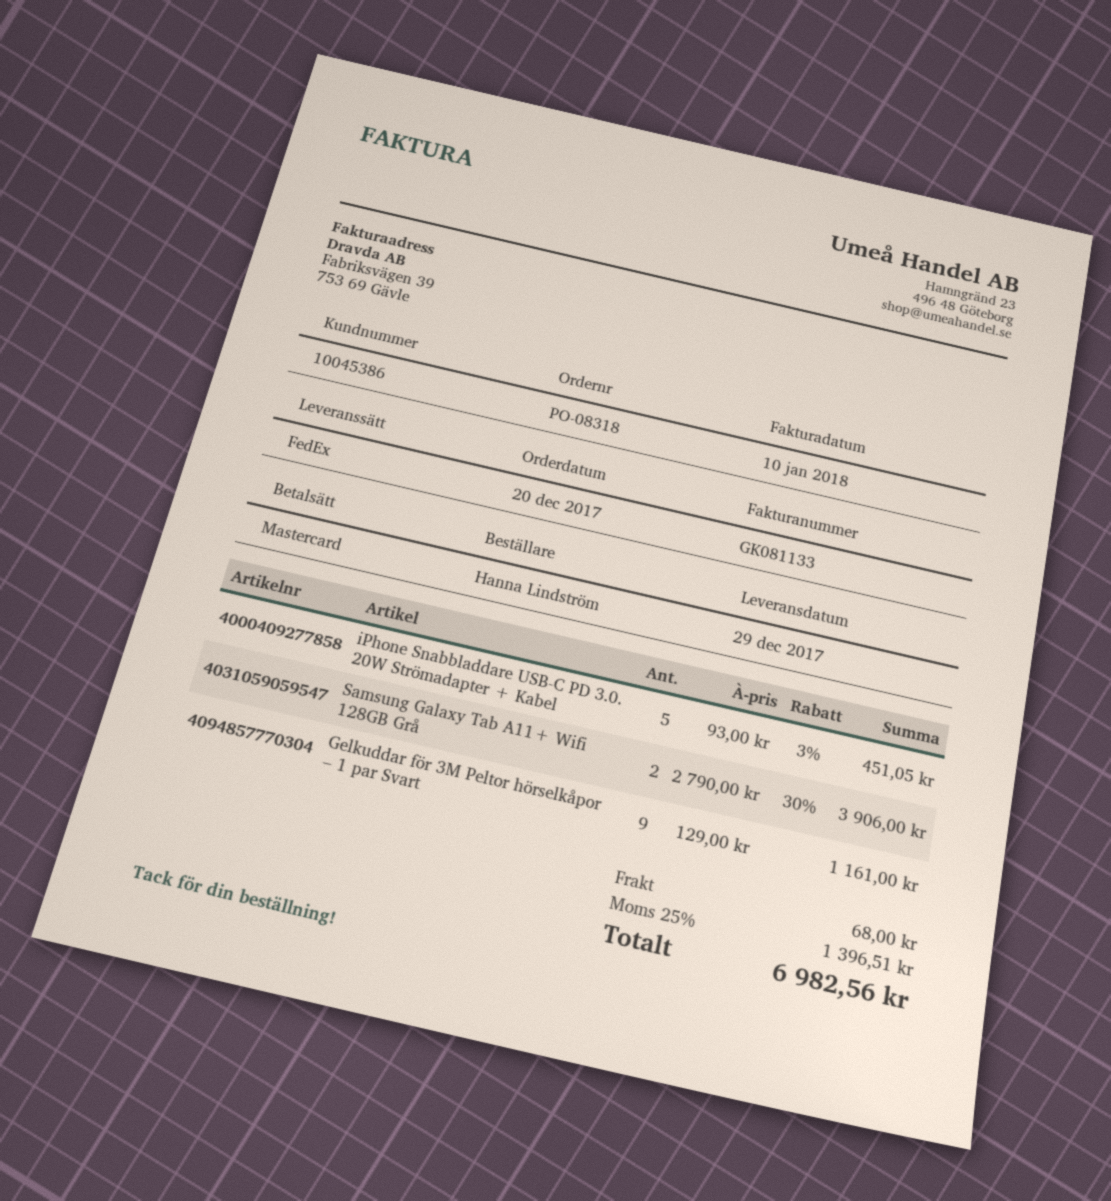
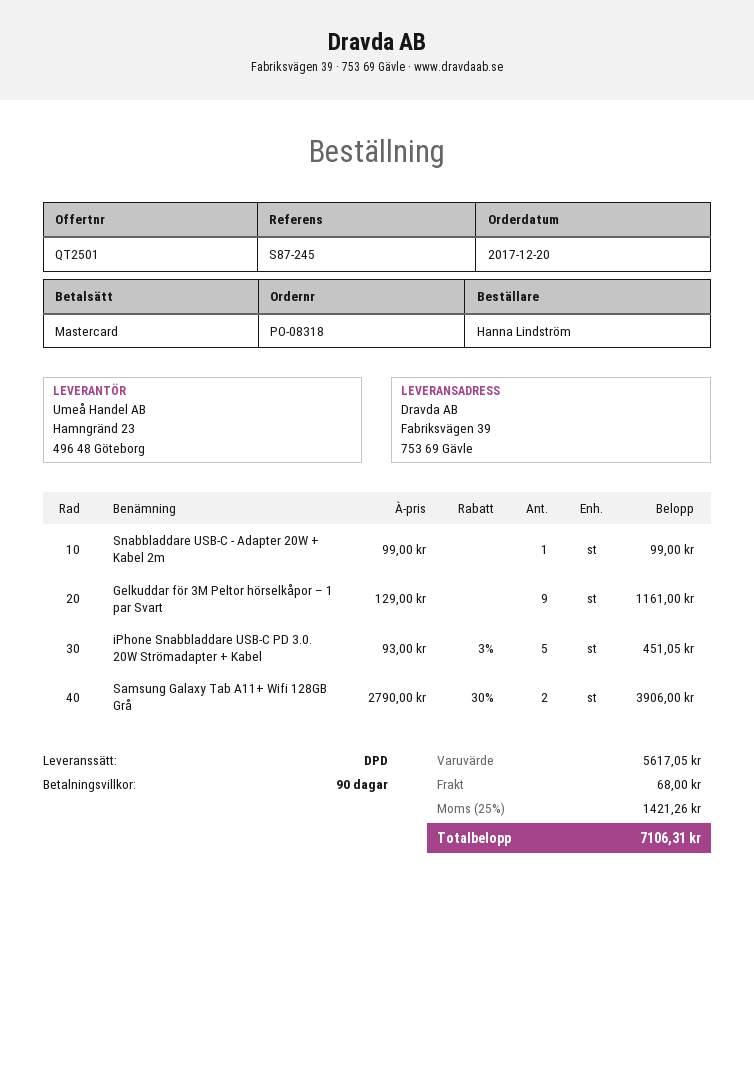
shipping method: FedEx -> DPD
Snabbladdare USB-C - Adapter 20W + Kabel 2m: none -> 1 x 99.00 = 99.00
tax: 25% = 1396.51 -> 25% = 1421.26
total: 6982.56 -> 7106.31

